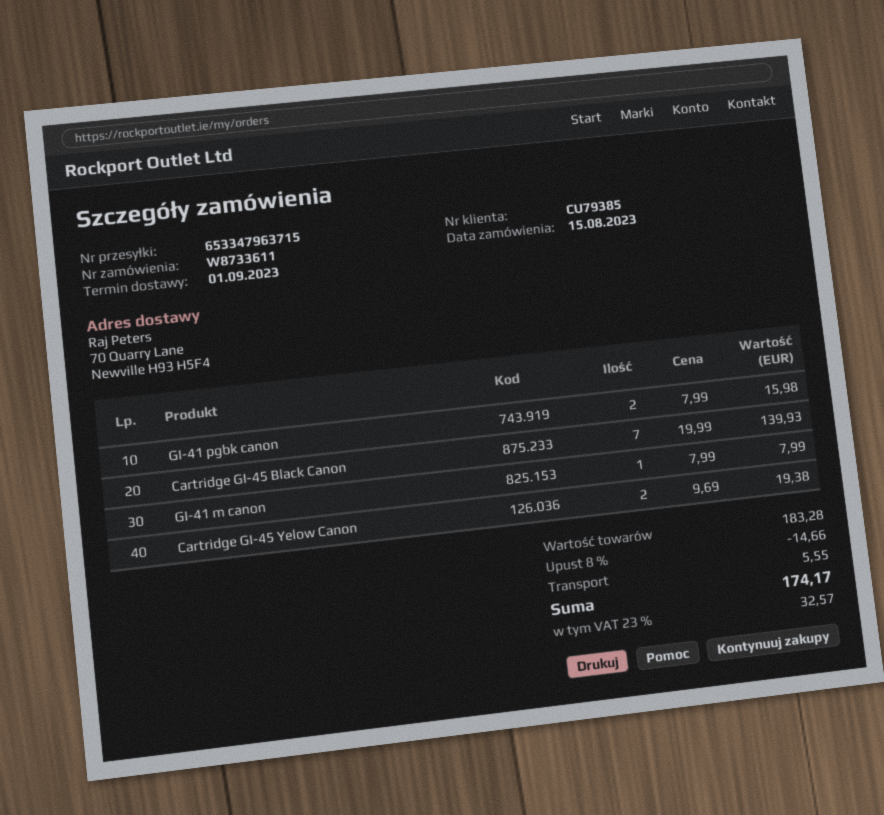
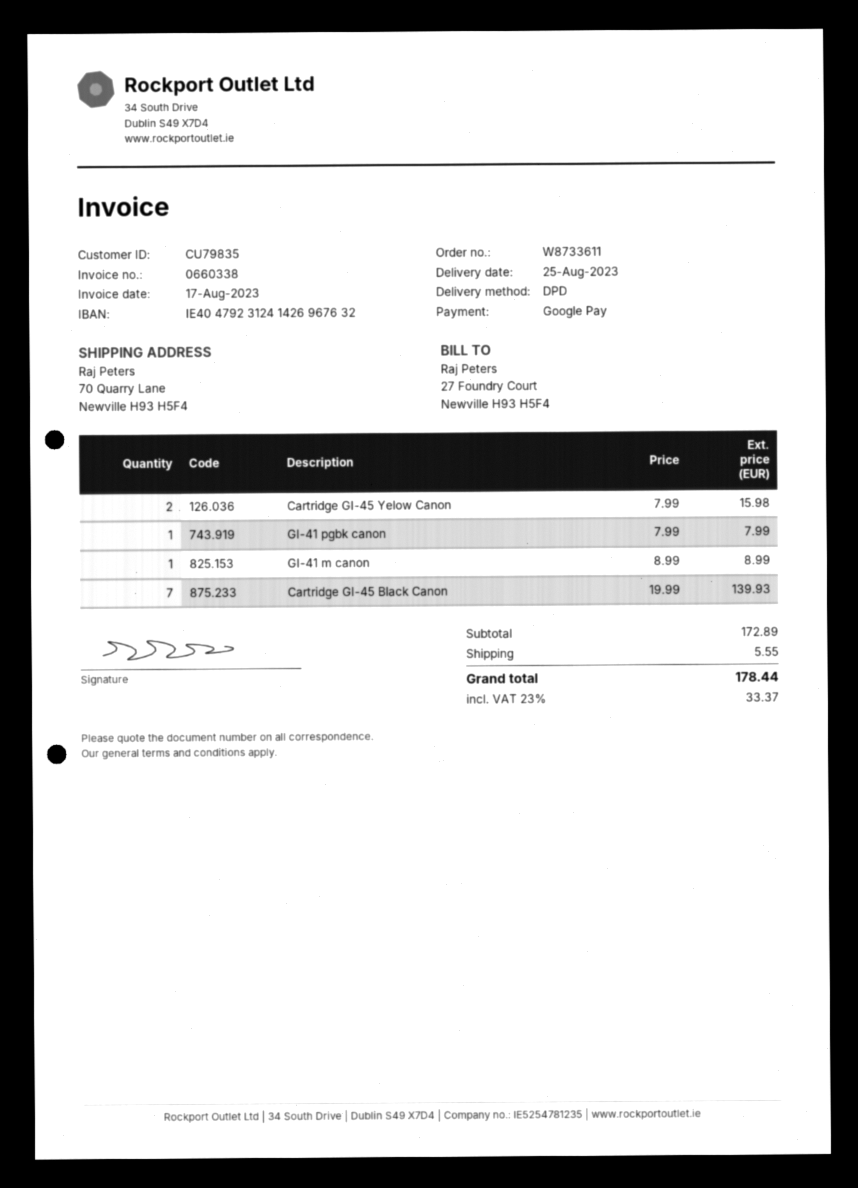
delivery date: 2023-09-01 -> 2023-08-25
customer number: CU79385 -> CU79835
GI-41 pgbk canon: 2 x 7.99 = 15.98 -> 1 x 7.99 = 7.99
GI-41 m canon: 1 x 7.99 = 7.99 -> 1 x 8.99 = 8.99
Cartridge GI-45 Yelow Canon: 2 x 9.69 = 19.38 -> 2 x 7.99 = 15.98
subtotal: 183.28 -> 172.89
discount: 8% = 14.66 -> none
tax: 23% = 32.57 -> 23% = 33.37
total: 174.17 -> 178.44

